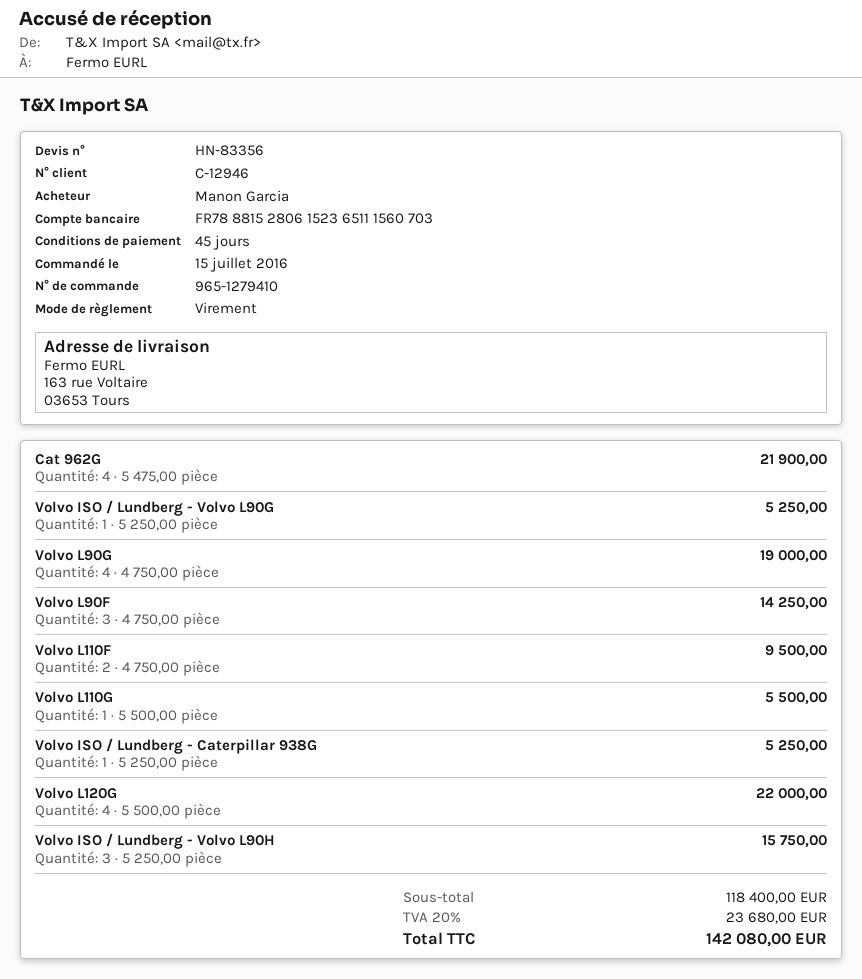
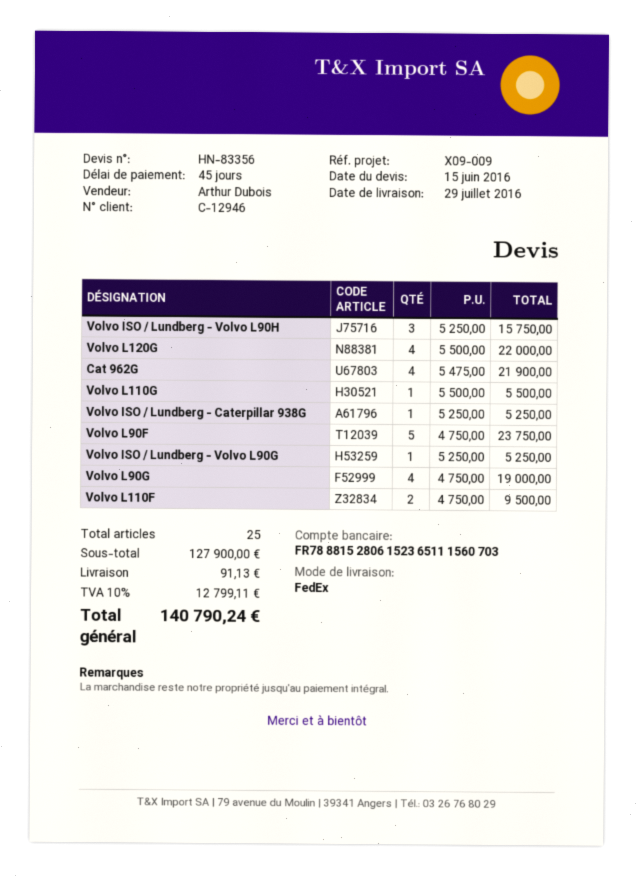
Volvo L90F: 3 x 4750.00 = 14250.00 -> 5 x 4750.00 = 23750.00
subtotal: 118400.00 -> 127900.00
shipping: none -> 91.13
tax: 20% = 23680.00 -> 10% = 12799.11
total: 142080.00 -> 140790.24

